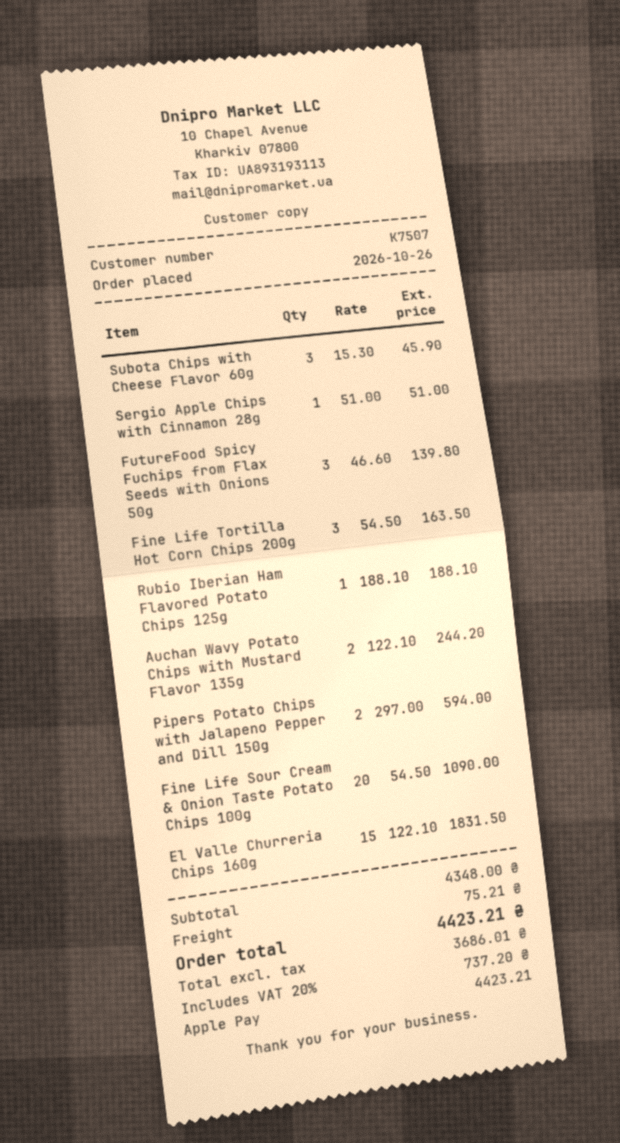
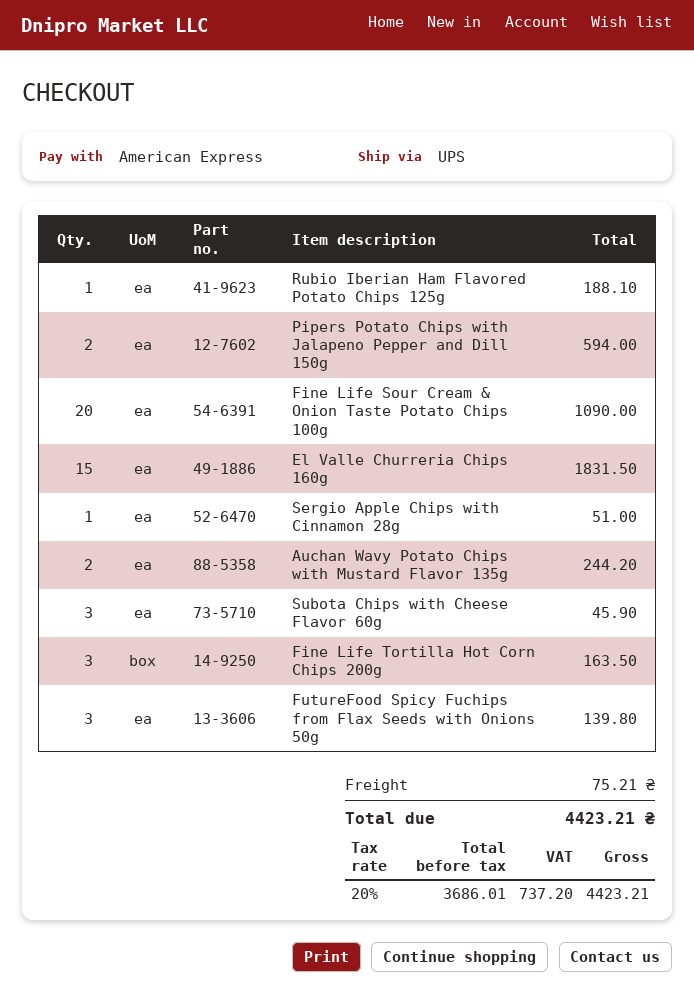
payment method: Apple Pay -> American Express

